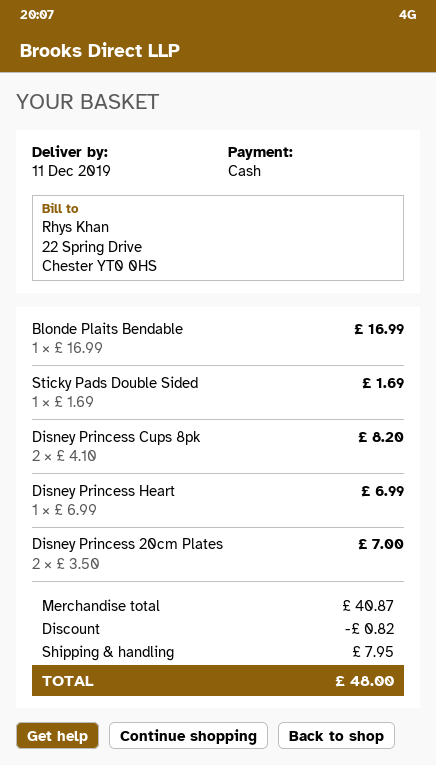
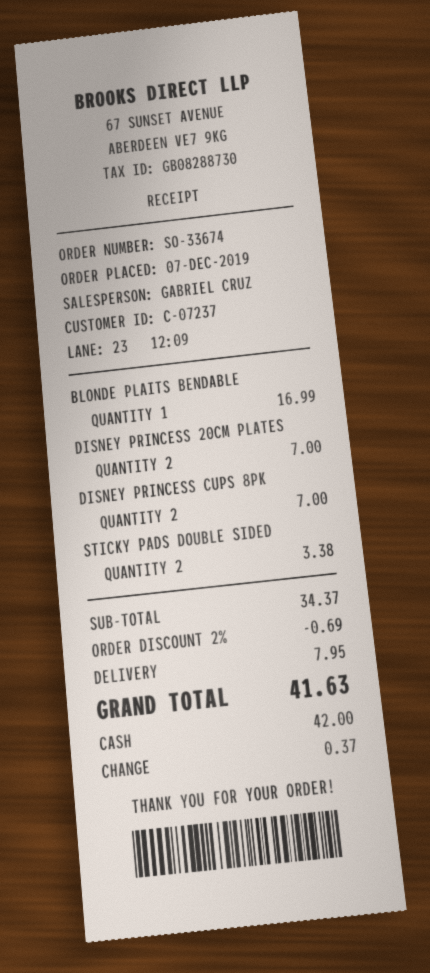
Sticky Pads Double Sided: 1 for 1.69 -> 2 for 3.38
Disney Princess Cups 8pk: 2 for 8.20 -> 2 for 7.00
Disney Princess Heart: 1 for 6.99 -> none
subtotal: 40.87 -> 34.37
discount: 0.82 -> 0.69
total: 48.00 -> 41.63

